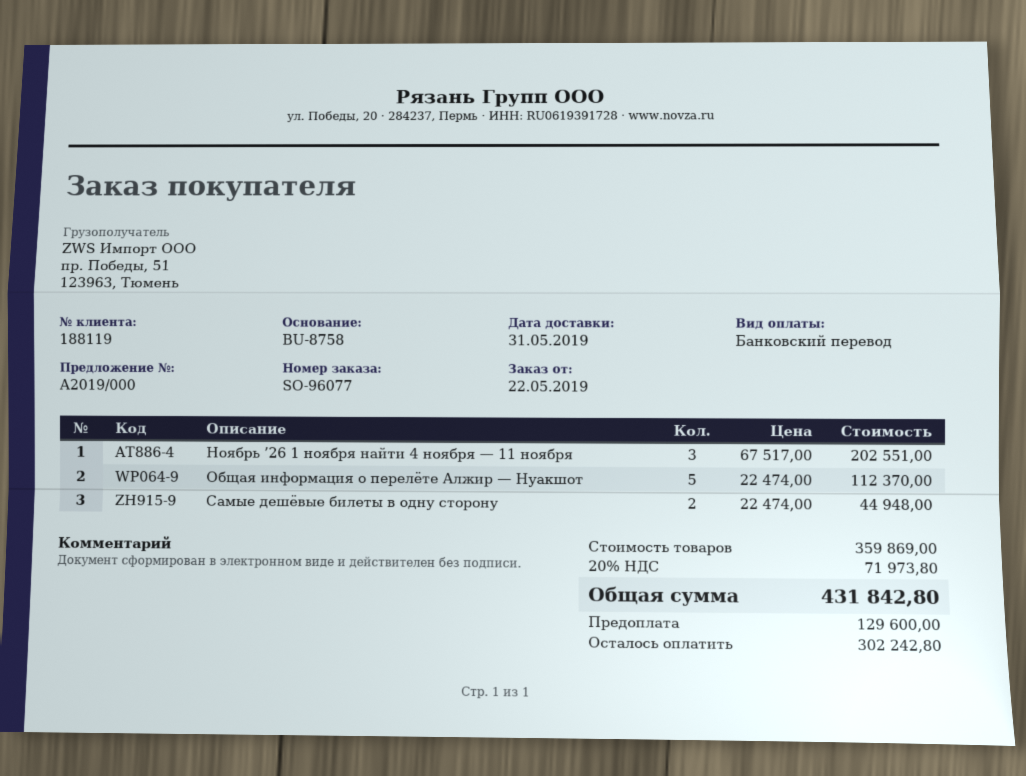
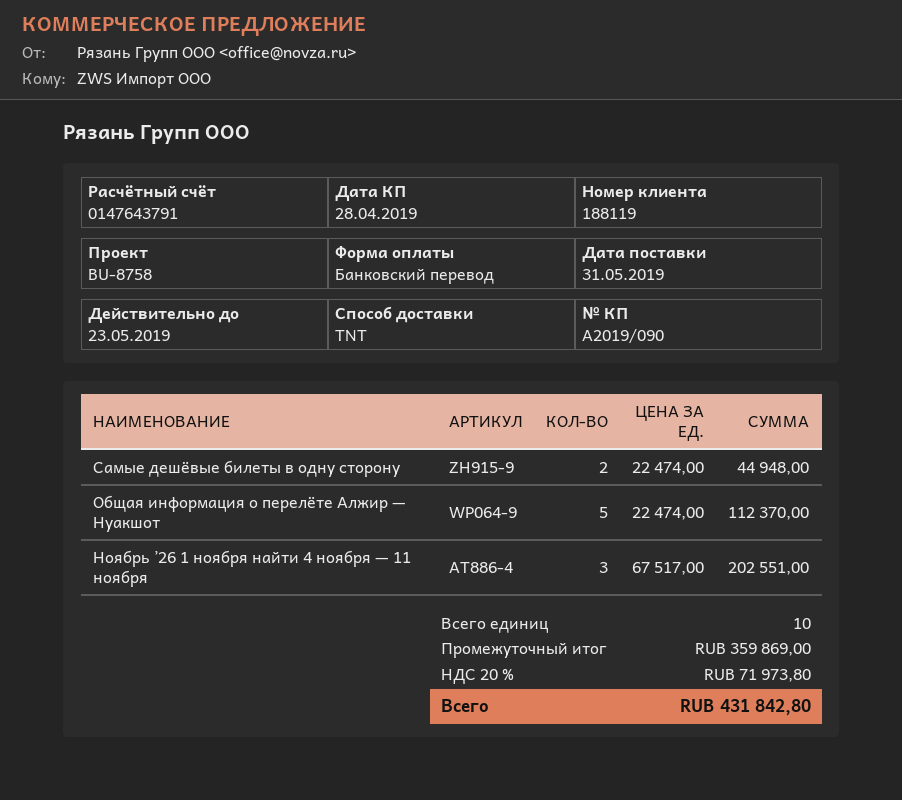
quote number: A2019/000 -> A2019/090

